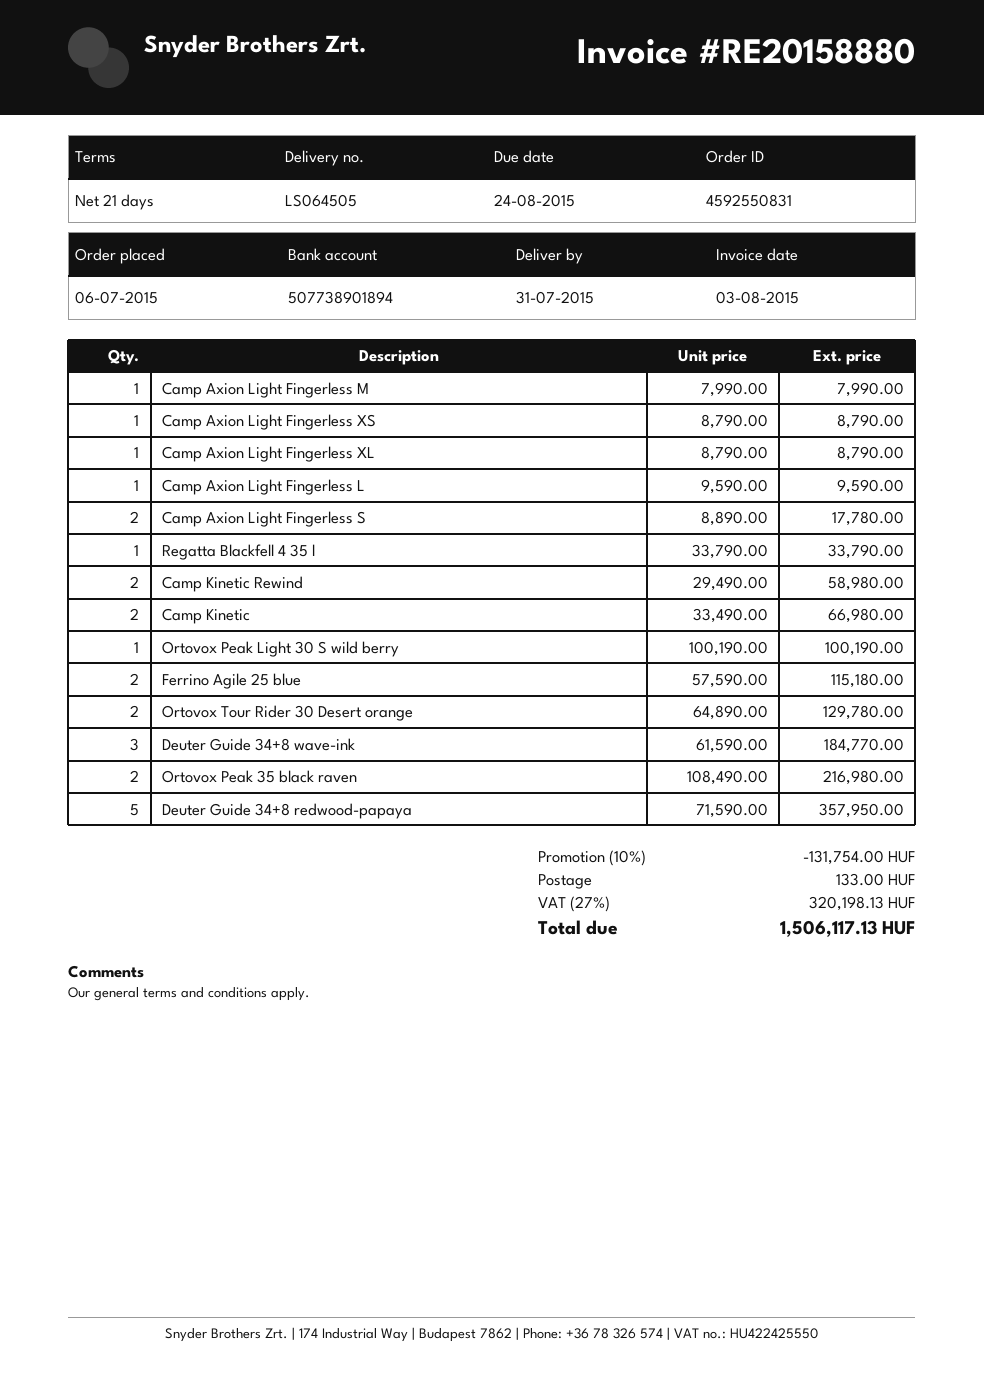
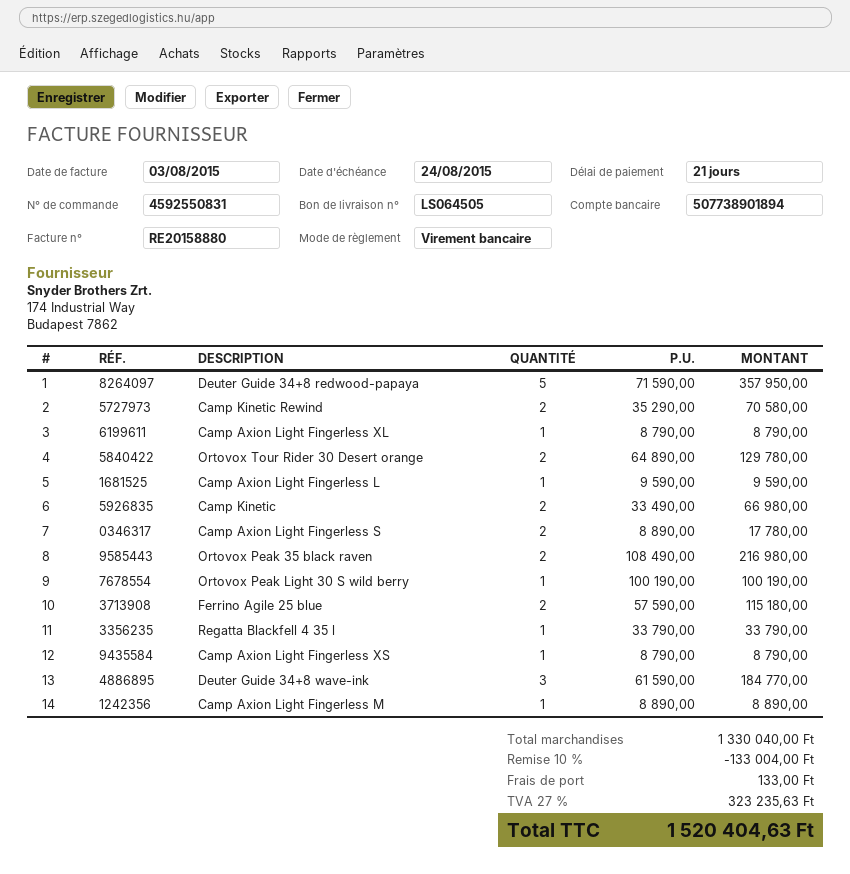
Camp Axion Light Fingerless M: 1 x 7990.00 = 7990.00 -> 1 x 8890.00 = 8890.00
Camp Kinetic Rewind: 2 x 29490.00 = 58980.00 -> 2 x 35290.00 = 70580.00
discount: 10% = 131754.00 -> 10% = 133004.00
tax: 27% = 320198.13 -> 27% = 323235.63
total: 1506117.13 -> 1520404.63

